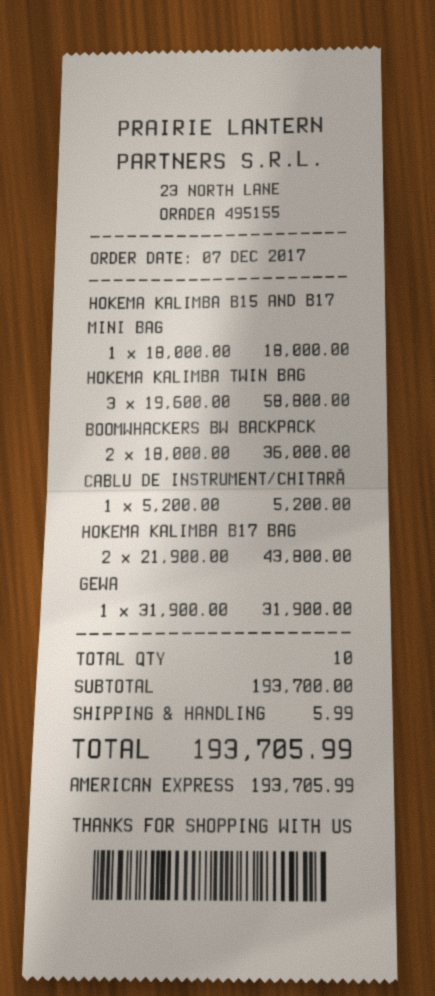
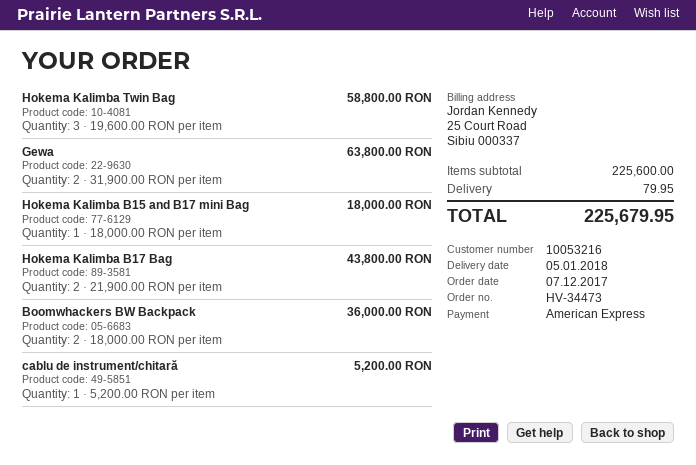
GEWA: 1 x 31900.00 = 31900.00 -> 2 x 31900.00 = 63800.00
subtotal: 193700.00 -> 225600.00
shipping: 5.99 -> 79.95
total: 193705.99 -> 225679.95

